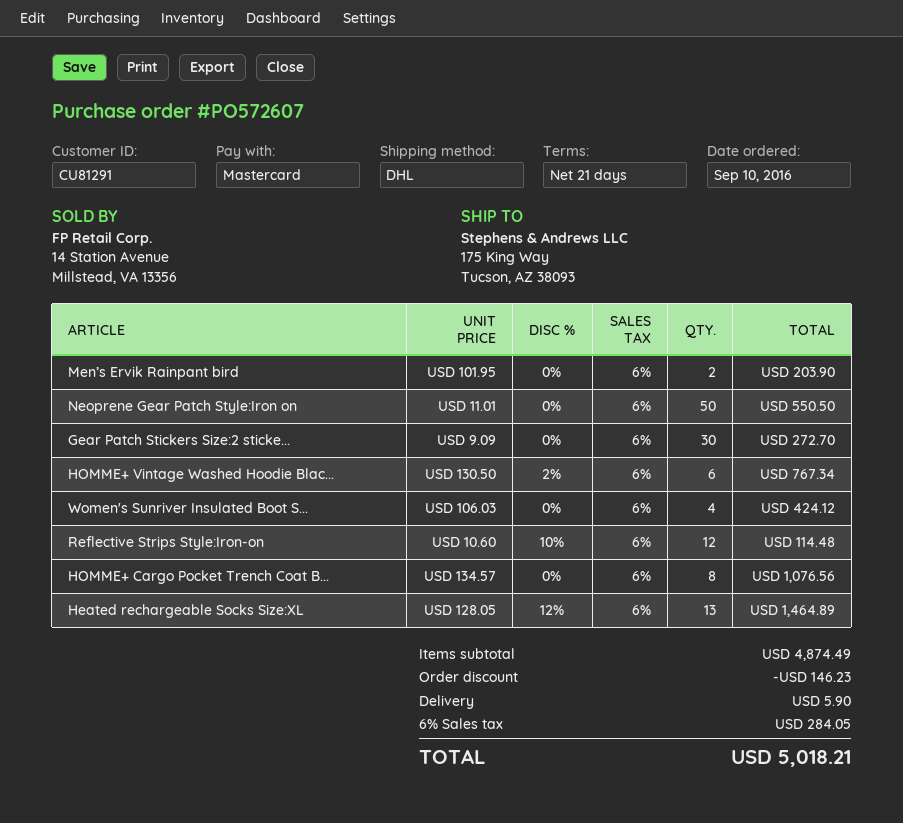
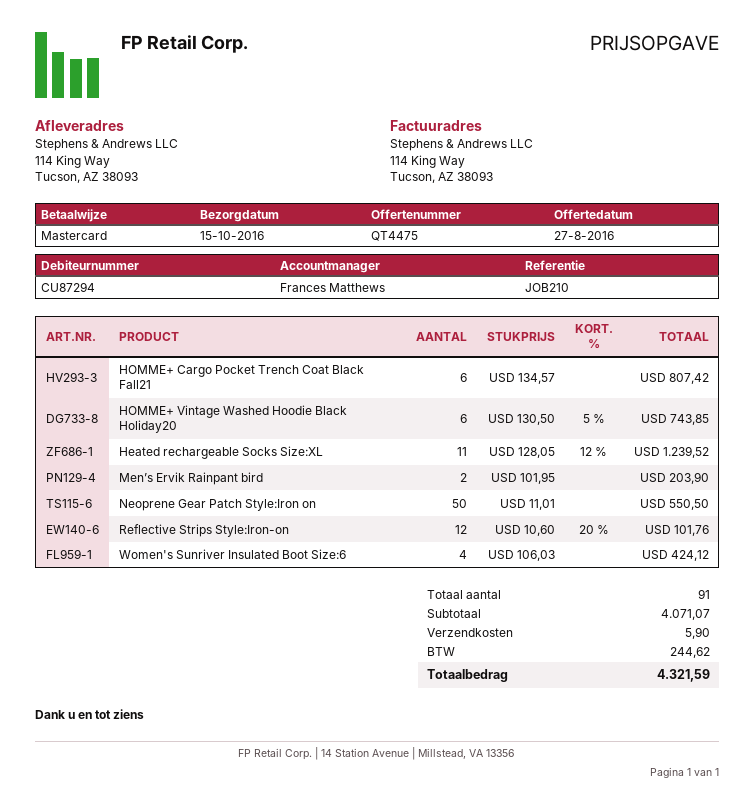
customer number: CU81291 -> CU87294
ship to: 175 King Way, Tucson, AZ 38093 -> 114 King Way, Tucson, AZ 38093
Gear Patch Stickers Size:2 sticke...: 30 x 9.09 = 272.70 -> none
HOMME+ Vintage Washed Hoodie Blac...: 6 x 130.50 - 2% = 767.34 -> 6 x 130.50 - 5% = 743.85
Reflective Strips Style:Iron-on: 12 x 10.60 - 10% = 114.48 -> 12 x 10.60 - 20% = 101.76
HOMME+ Cargo Pocket Trench Coat B...: 8 x 134.57 = 1076.56 -> 6 x 134.57 = 807.42
Heated rechargeable Socks Size:XL: 13 x 128.05 - 12% = 1464.89 -> 11 x 128.05 - 12% = 1239.52
subtotal: 4874.49 -> 4071.07
discount: 146.23 -> none
tax: 284.05 -> 244.62
total: 5018.21 -> 4321.59

